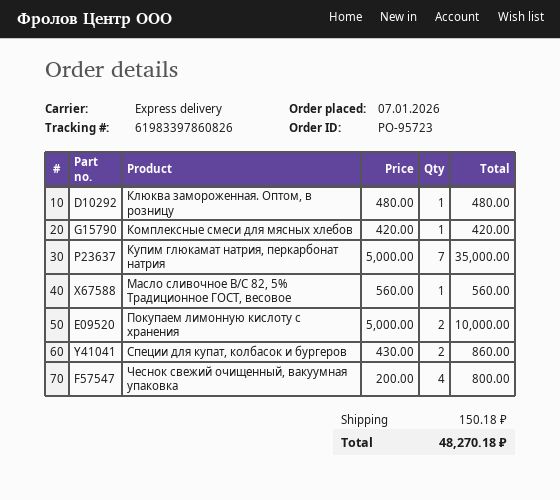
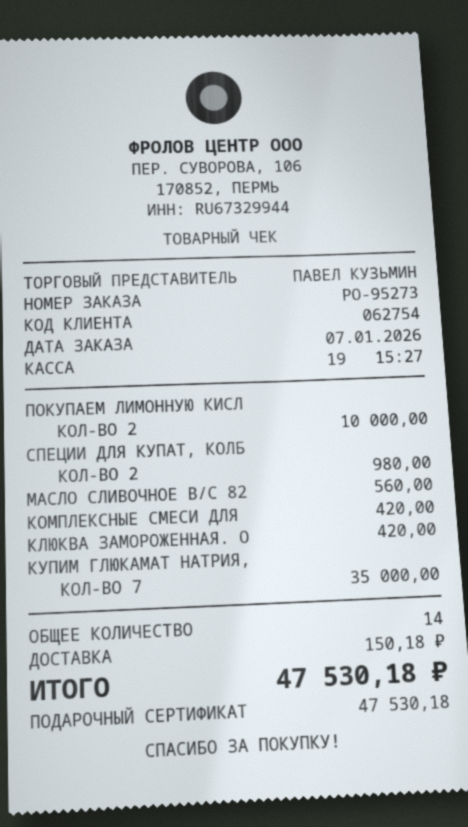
order number: PO-95723 -> PO-95273
Клюква замороженная. Оптом, в розницу: 1 for 480.00 -> 1 for 420.00
Специи для купат, колбасок и бургеров: 2 for 860.00 -> 2 for 980.00
Чеснок свежий очищенный, вакуумная упаковка: 4 for 800.00 -> none
total: 48270.18 -> 47530.18

